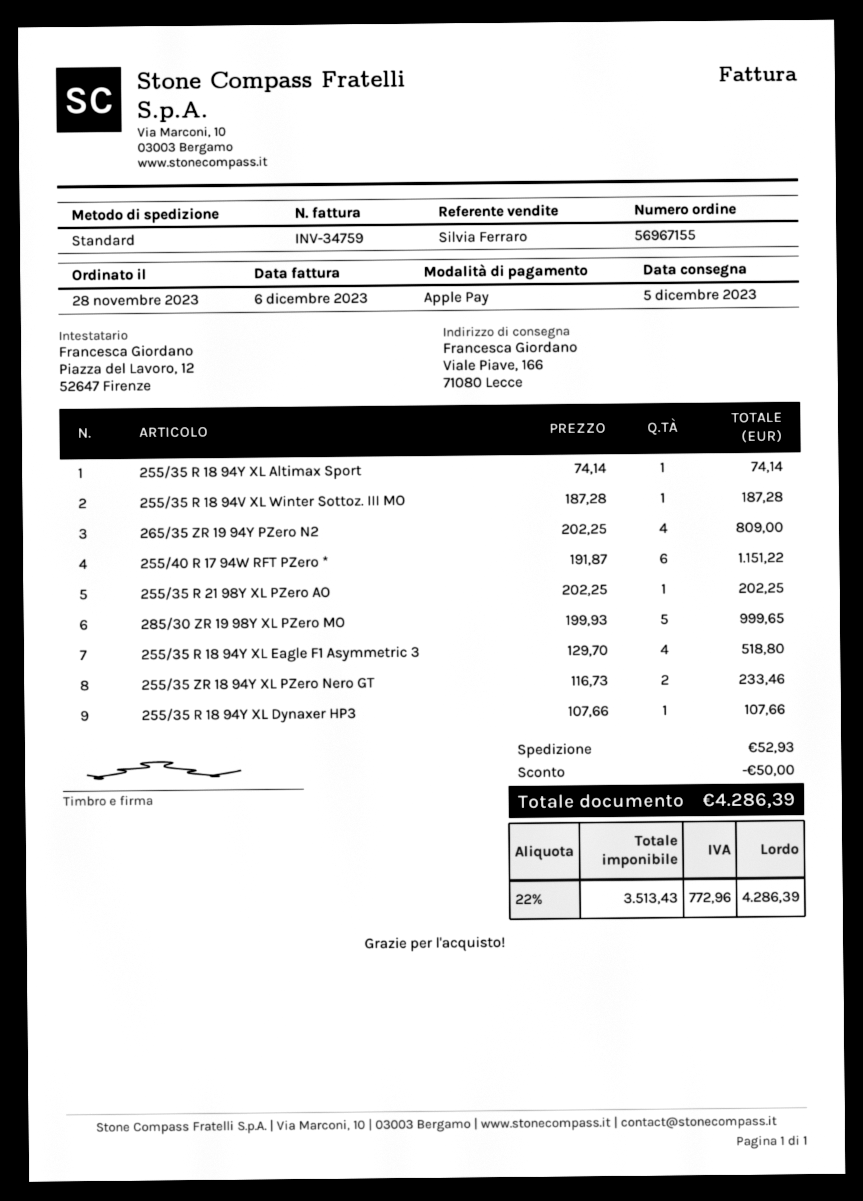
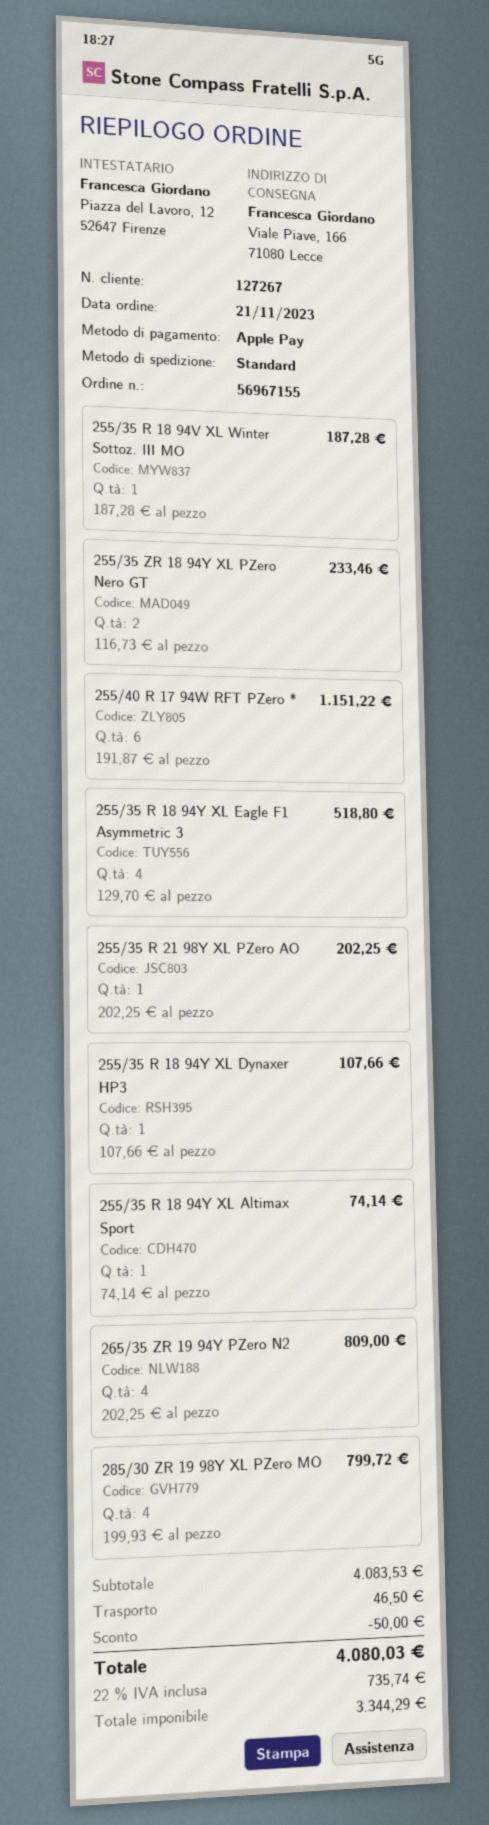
order date: 2023-11-28 -> 2023-11-21
285/30 ZR 19 98Y XL PZero MO: 5 x 199.93 = 999.65 -> 4 x 199.93 = 799.72
shipping: 52.93 -> 46.50
net: 3513.43 -> 3344.29
tax: 22% = 772.96 -> 22% = 735.74
total: 4286.39 -> 4080.03

